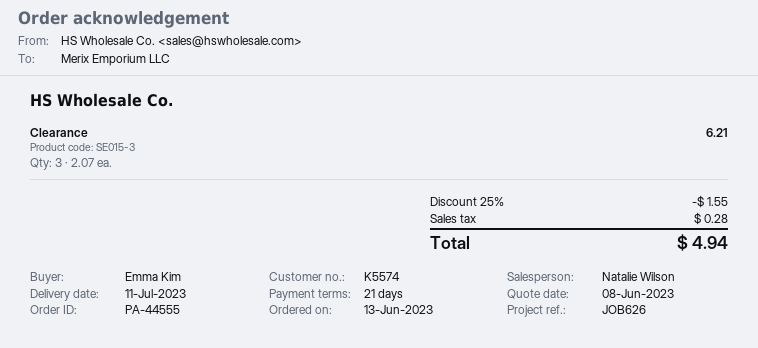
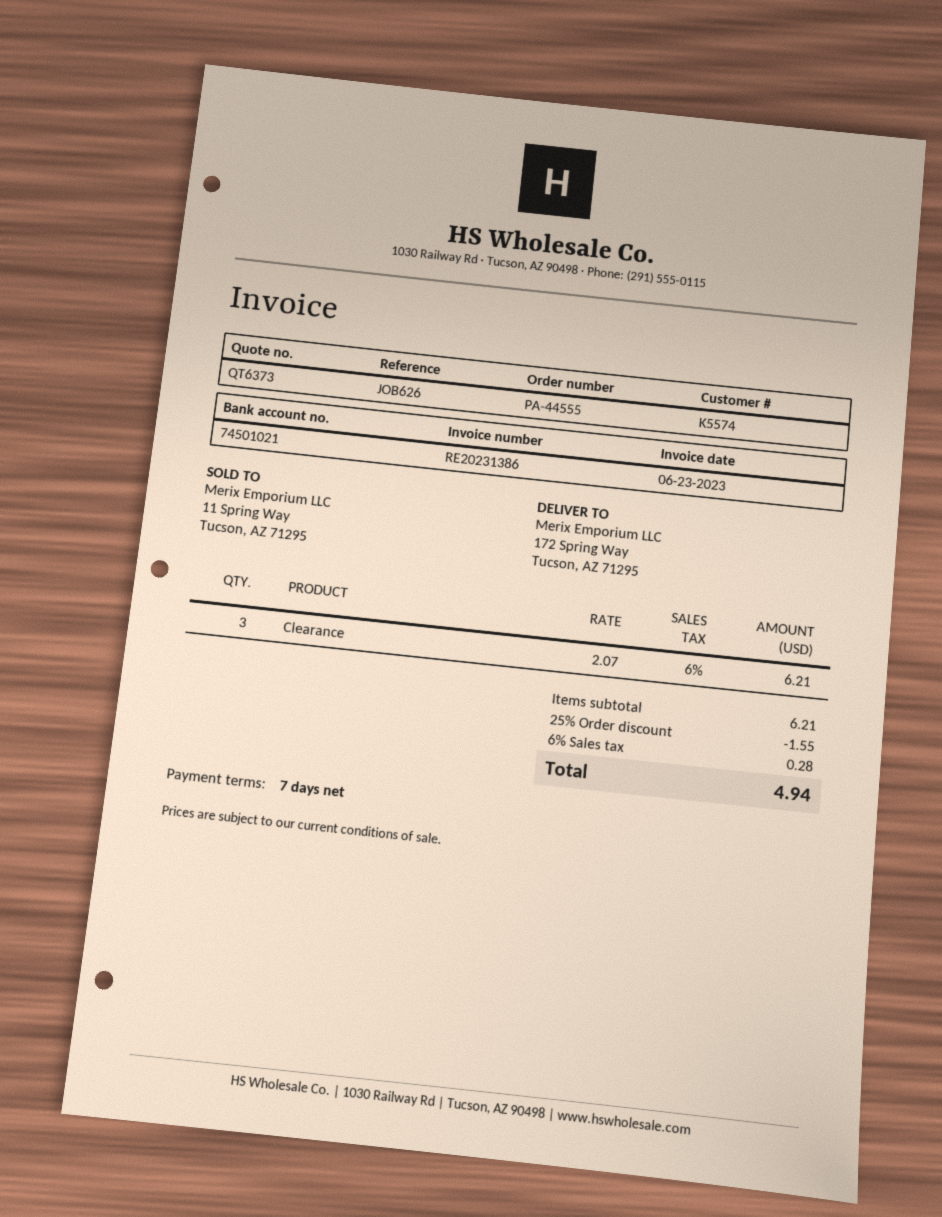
payment terms: 21 days -> 7 days

